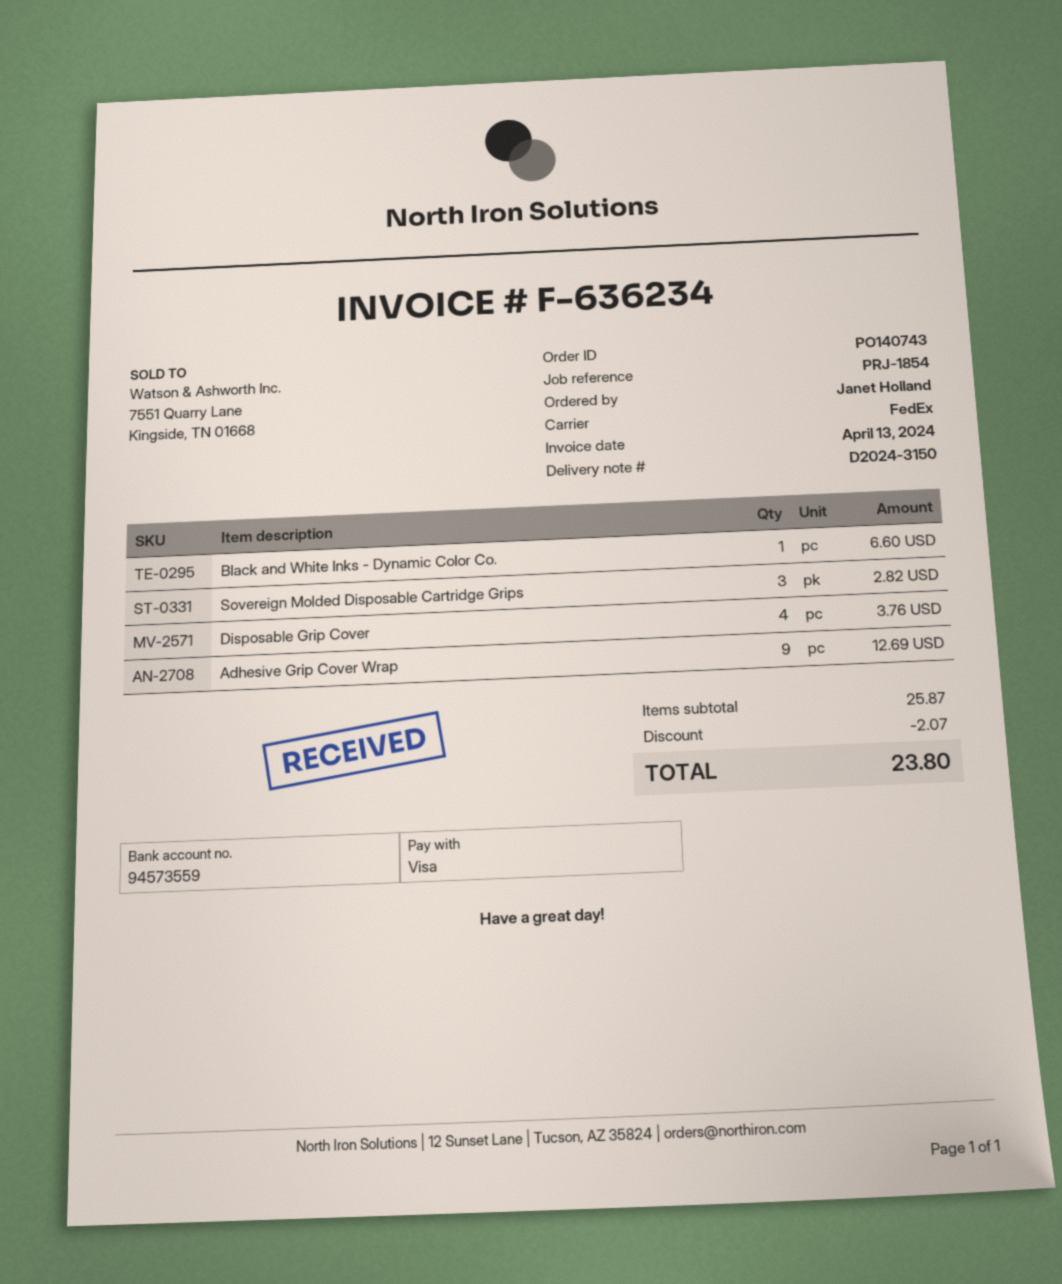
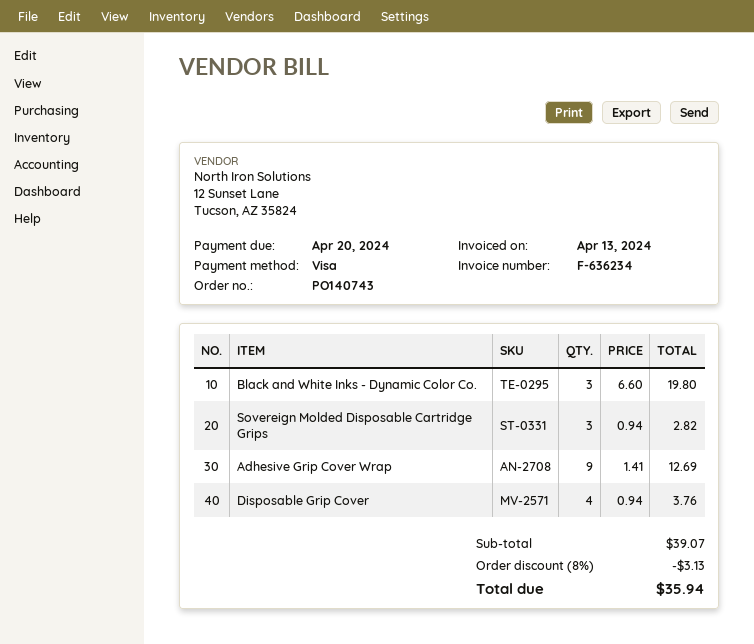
Black and White Inks - Dynamic Color Co.: 1 for 6.60 -> 3 for 19.80
subtotal: 25.87 -> 39.07
discount: 2.07 -> 3.13
total: 23.80 -> 35.94

